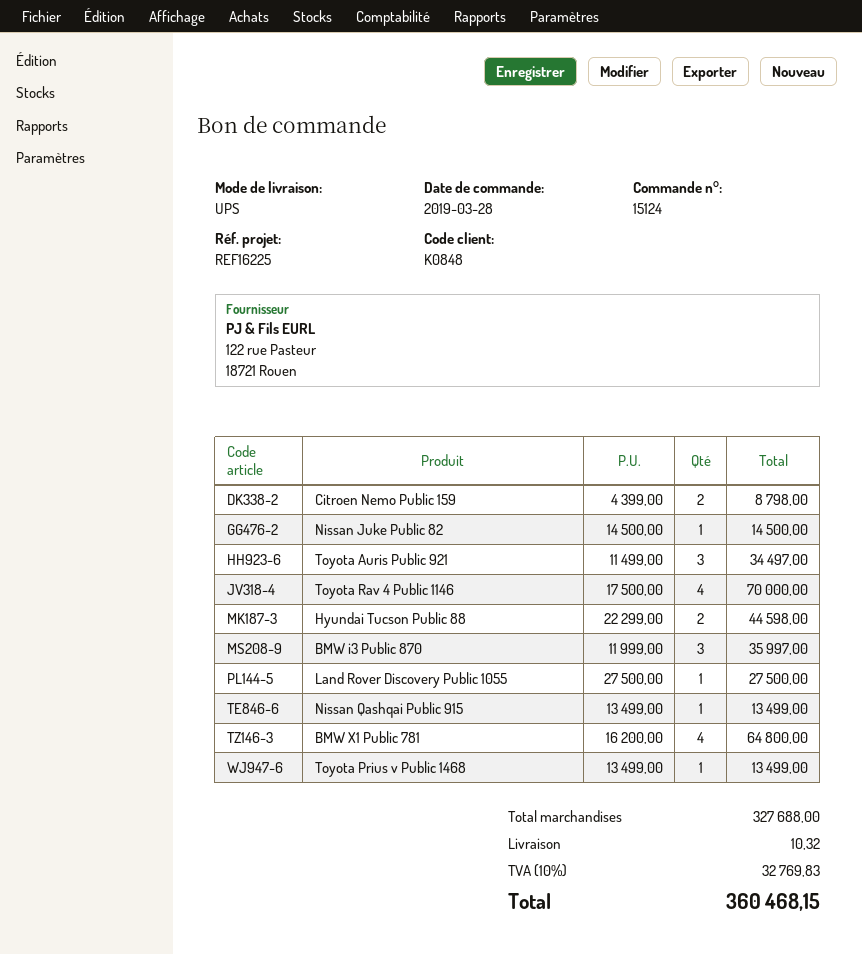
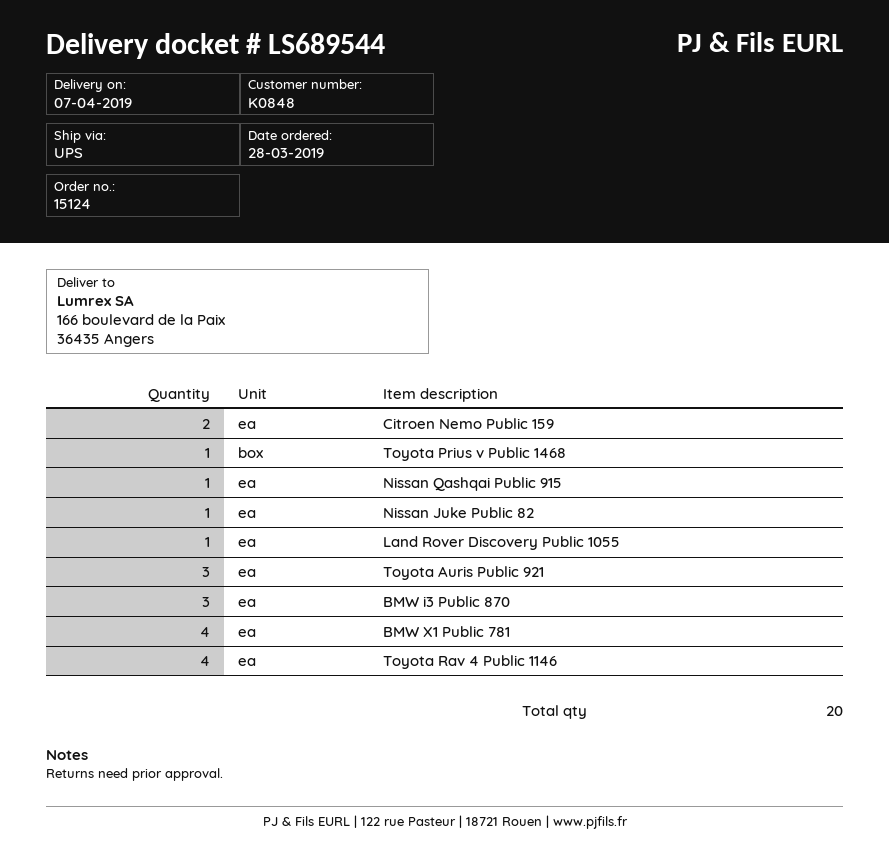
Hyundai Tucson Public 88: 2 -> none

